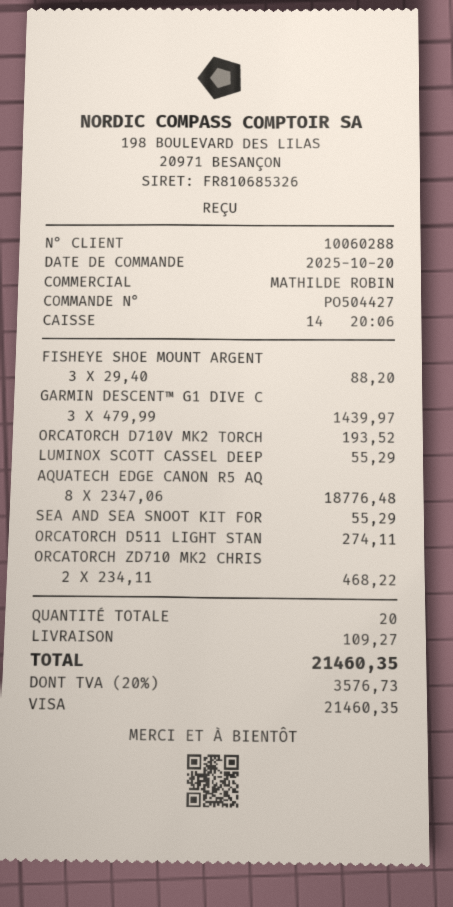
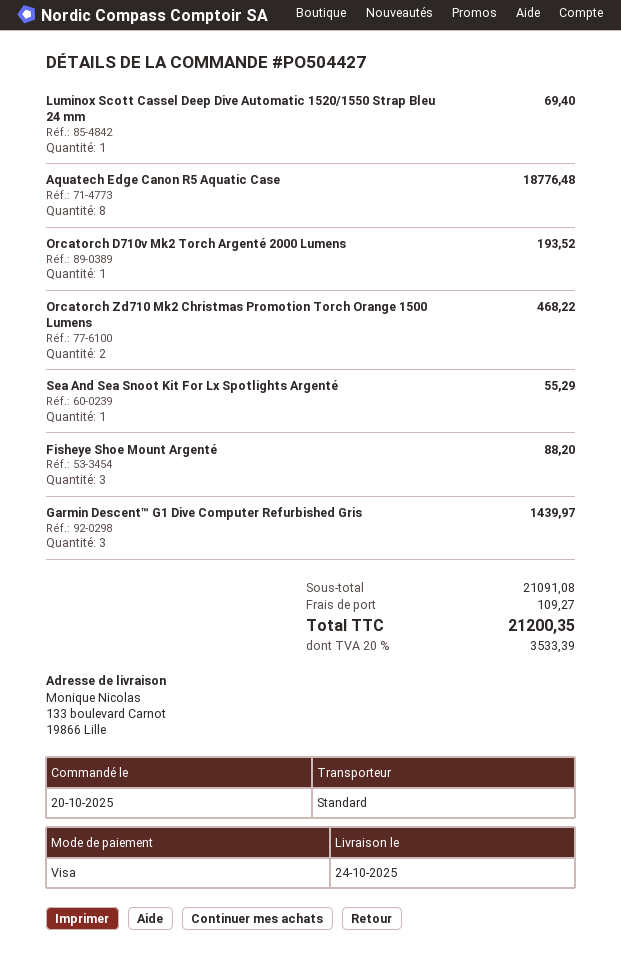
LUMINOX SCOTT CASSEL DEEP: 1 for 55.29 -> 1 for 69.40
ORCATORCH D511 LIGHT STAN: 1 for 274.11 -> none
tax: 20% = 3576.73 -> 20% = 3533.39
total: 21460.35 -> 21200.35

